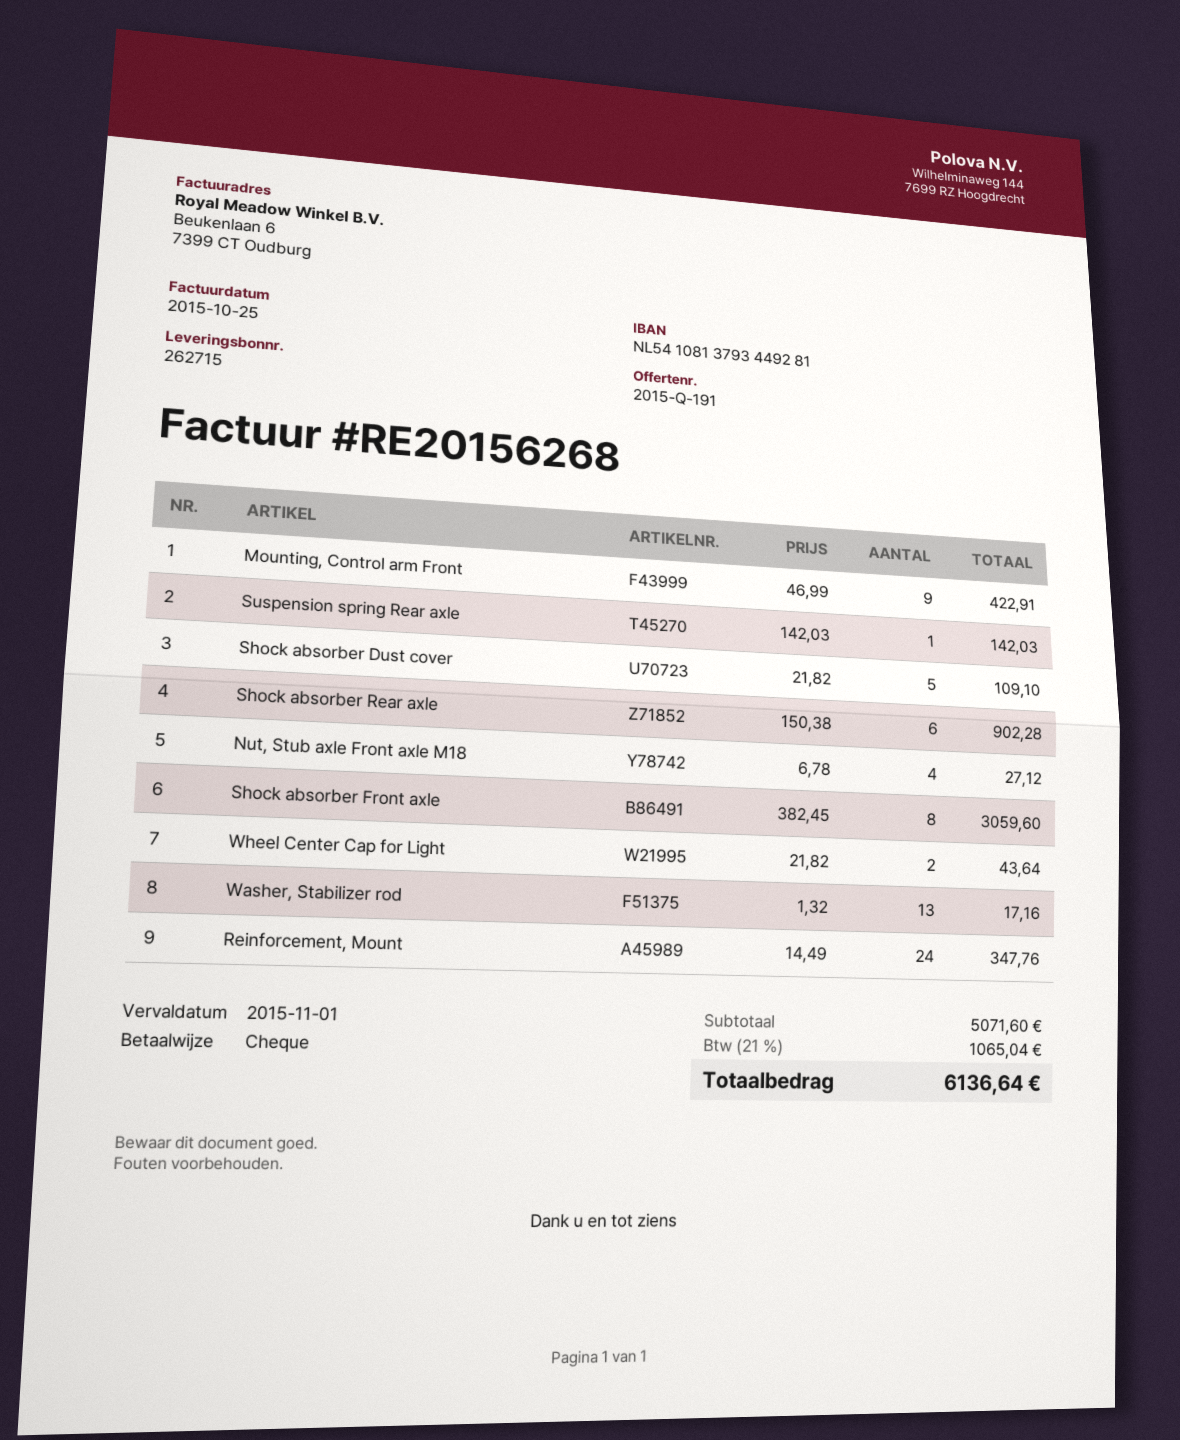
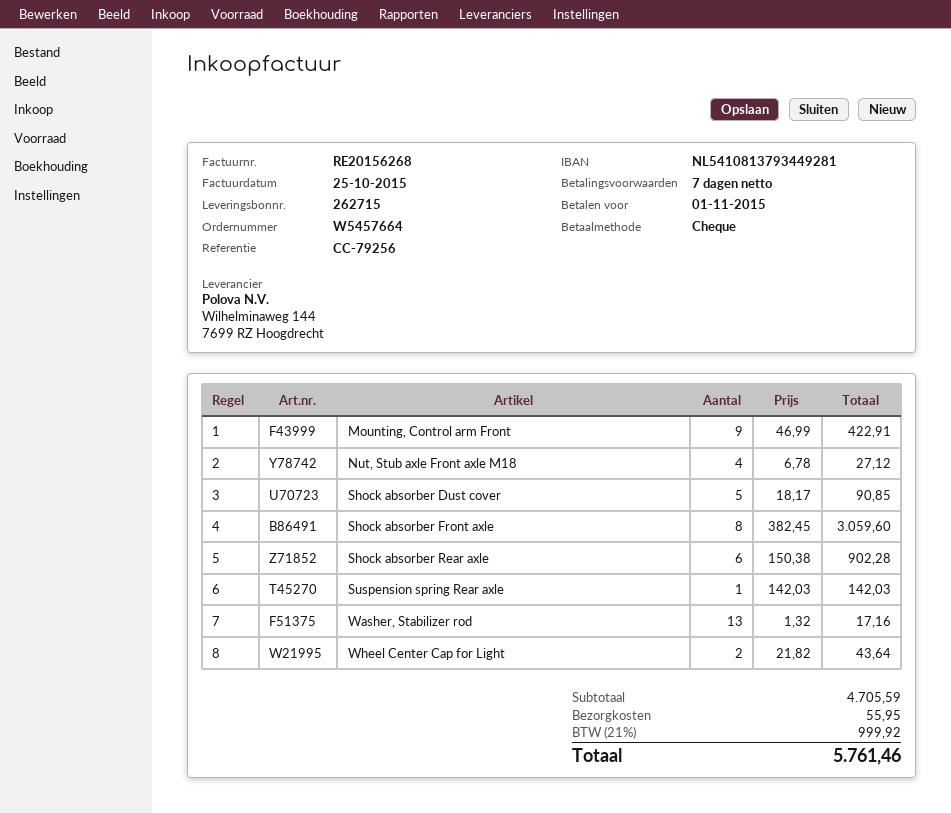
Shock absorber Dust cover: 5 x 21.82 = 109.10 -> 5 x 18.17 = 90.85
Reinforcement, Mount: 24 x 14.49 = 347.76 -> none
subtotal: 5071.60 -> 4705.59
shipping: none -> 55.95
tax: 21% = 1065.04 -> 21% = 999.92
total: 6136.64 -> 5761.46

